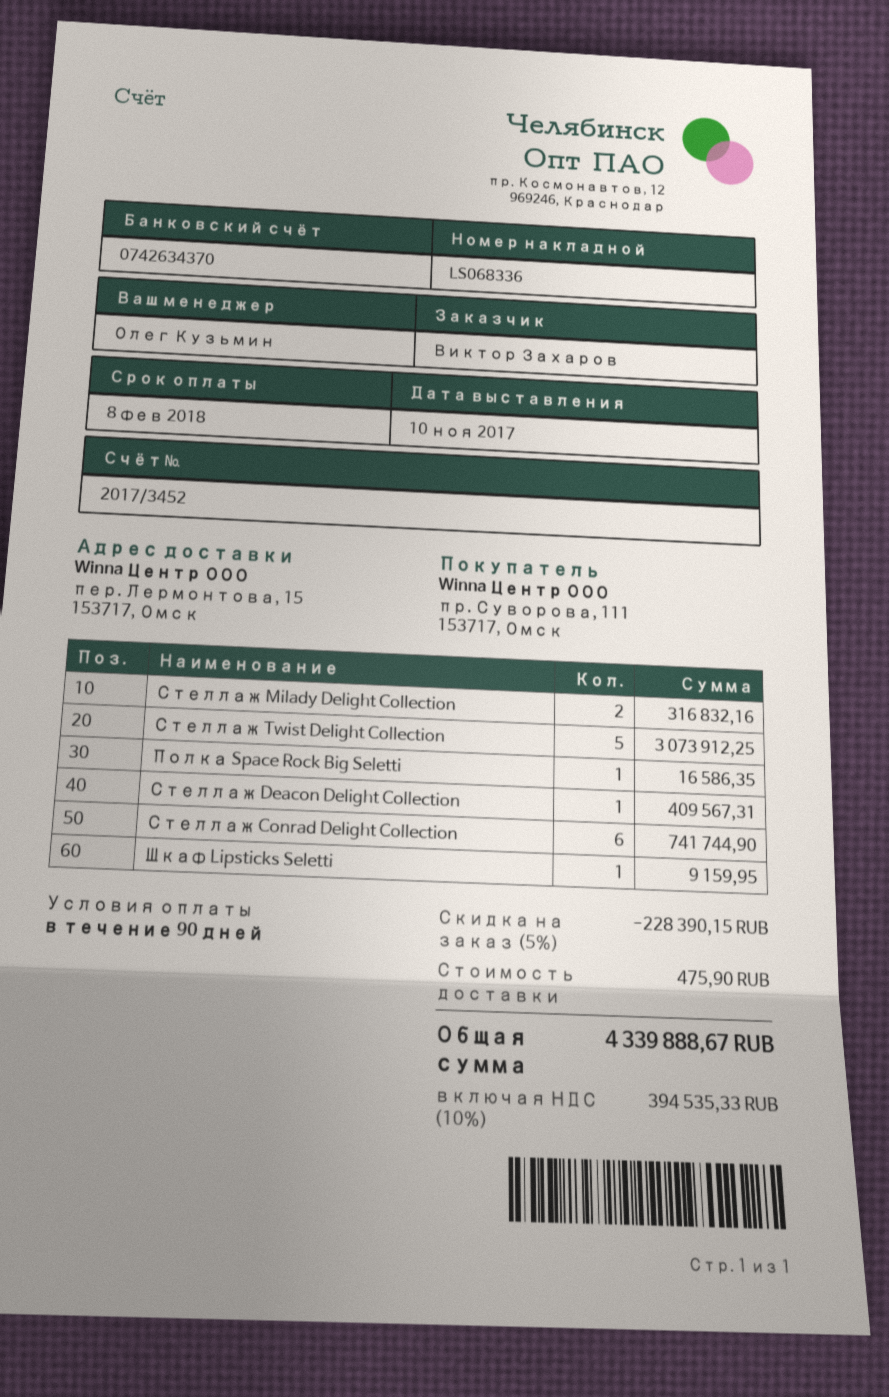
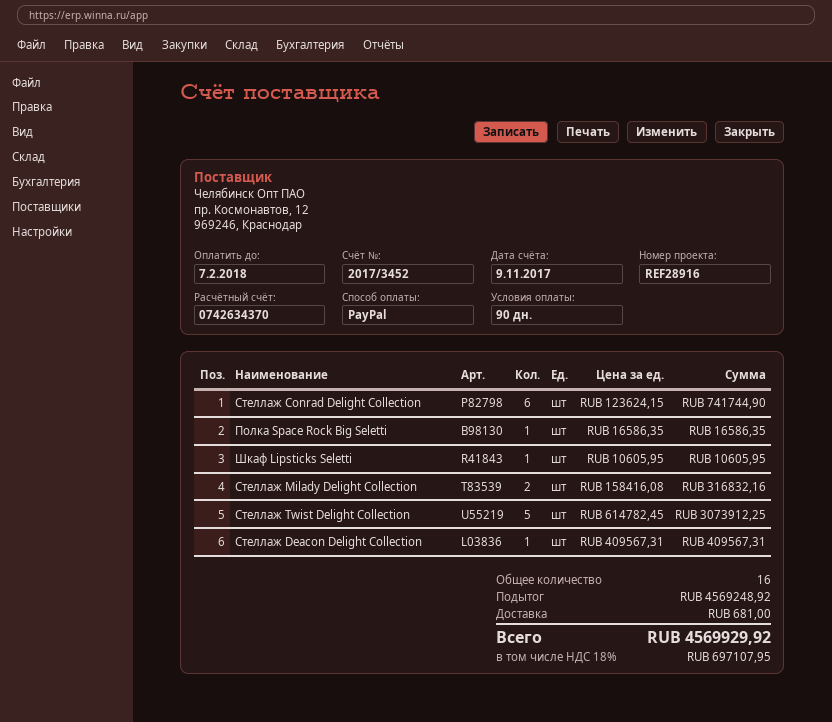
invoice date: 2017-11-10 -> 2017-11-09
due date: 2018-02-08 -> 2018-02-07
Шкаф Lipsticks Seletti: 1 for 9159.95 -> 1 for 10605.95
discount: 5% = 228390.15 -> none
shipping: 475.90 -> 681.00
tax: 10% = 394535.33 -> 18% = 697107.95
total: 4339888.67 -> 4569929.92

